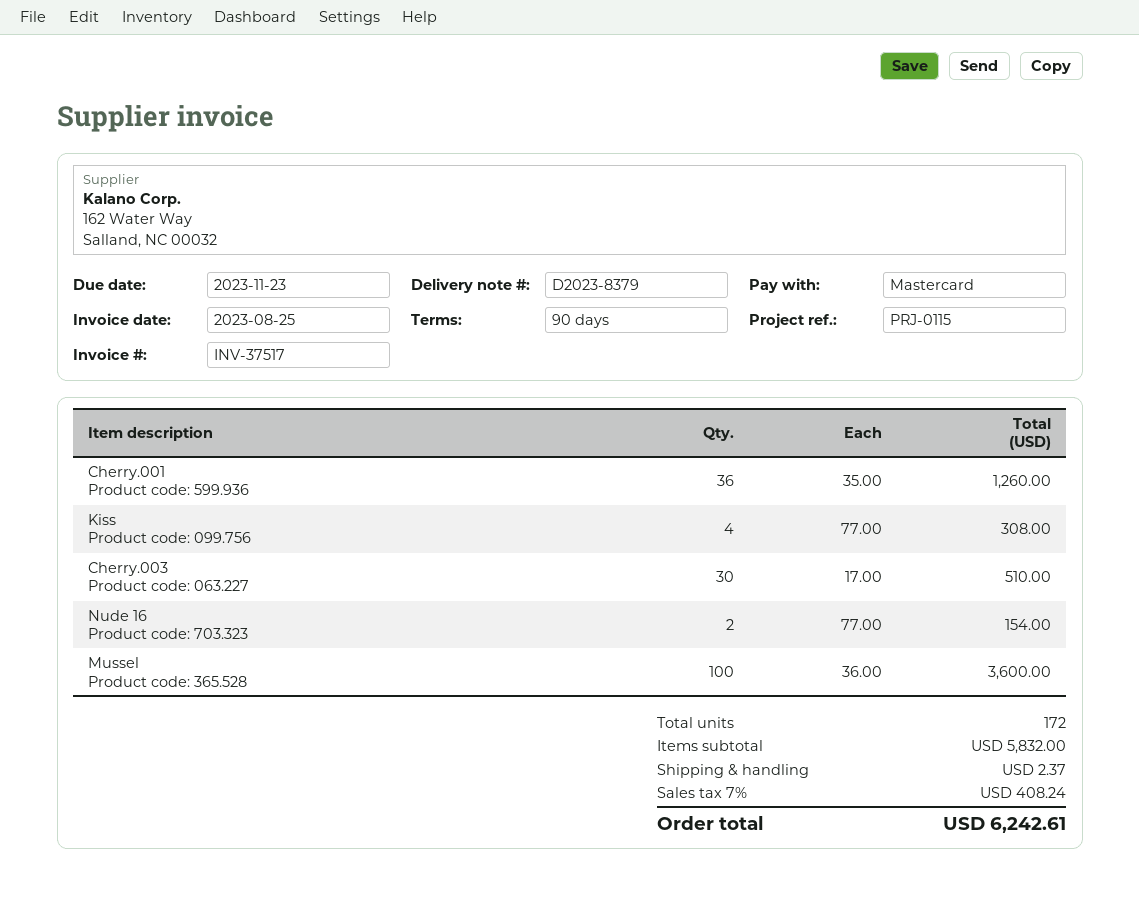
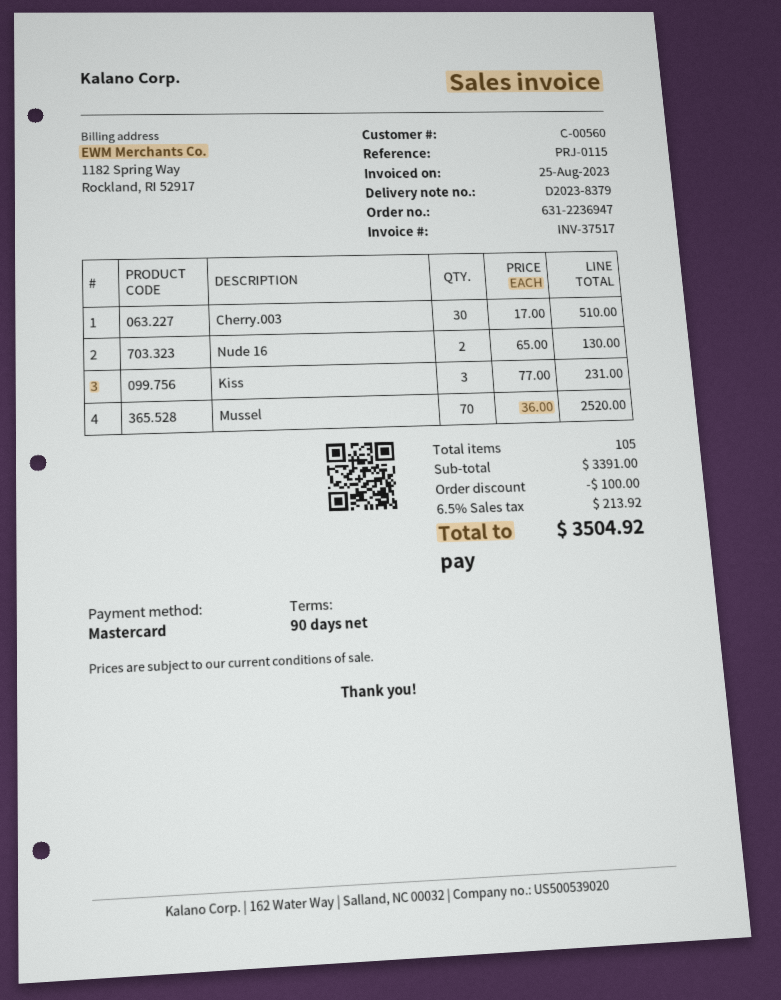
Cherry.001: 36 x 35.00 = 1260.00 -> none
Kiss: 4 x 77.00 = 308.00 -> 3 x 77.00 = 231.00
Nude 16: 2 x 77.00 = 154.00 -> 2 x 65.00 = 130.00
Mussel: 100 x 36.00 = 3600.00 -> 70 x 36.00 = 2520.00
total quantity: 172 -> 105
subtotal: 5832.00 -> 3391.00
discount: none -> 100.00
shipping: 2.37 -> none
tax: 7% = 408.24 -> 6.5% = 213.92
total: 6242.61 -> 3504.92

